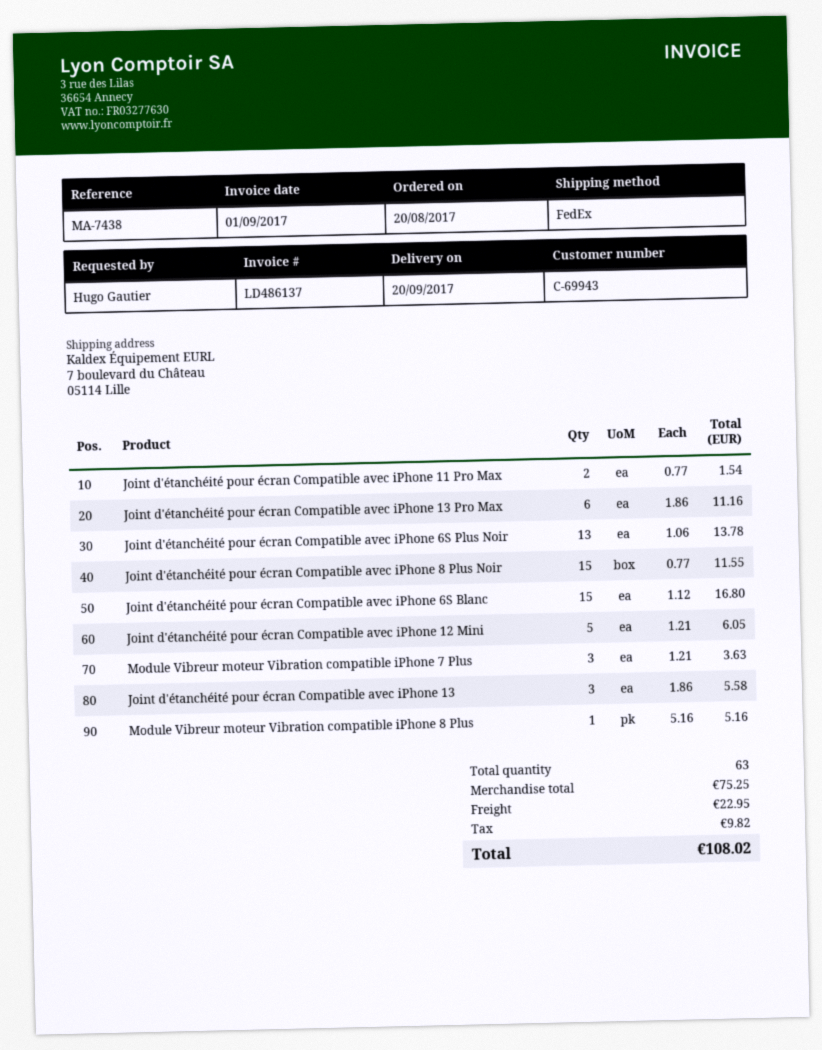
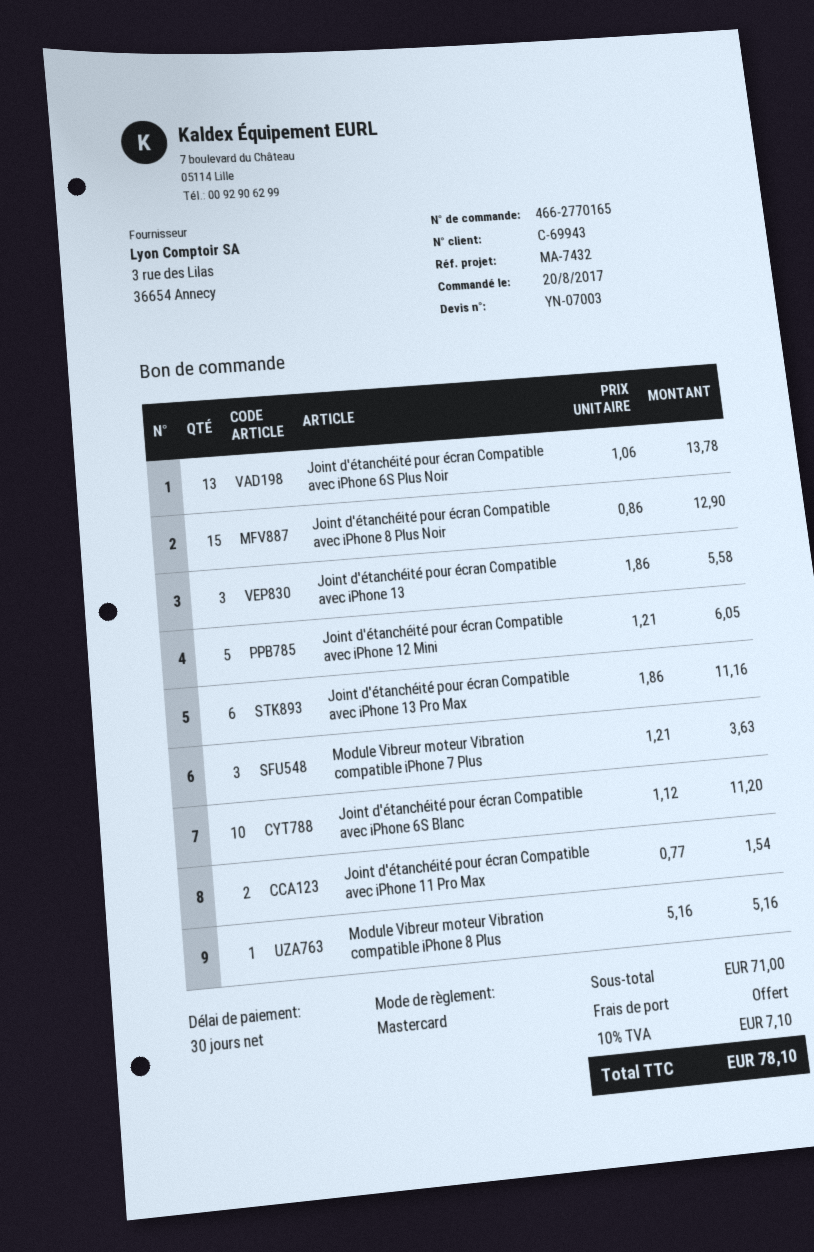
reference: MA-7438 -> MA-7432
Joint d'étanchéité pour écran Compatible avec iPhone 8 Plus Noir: 15 x 0.77 = 11.55 -> 15 x 0.86 = 12.90
Joint d'étanchéité pour écran Compatible avec iPhone 6S Blanc: 15 x 1.12 = 16.80 -> 10 x 1.12 = 11.20
subtotal: 75.25 -> 71.00
shipping: 22.95 -> 0.00
tax: 9.82 -> 7.10
total: 108.02 -> 78.10

